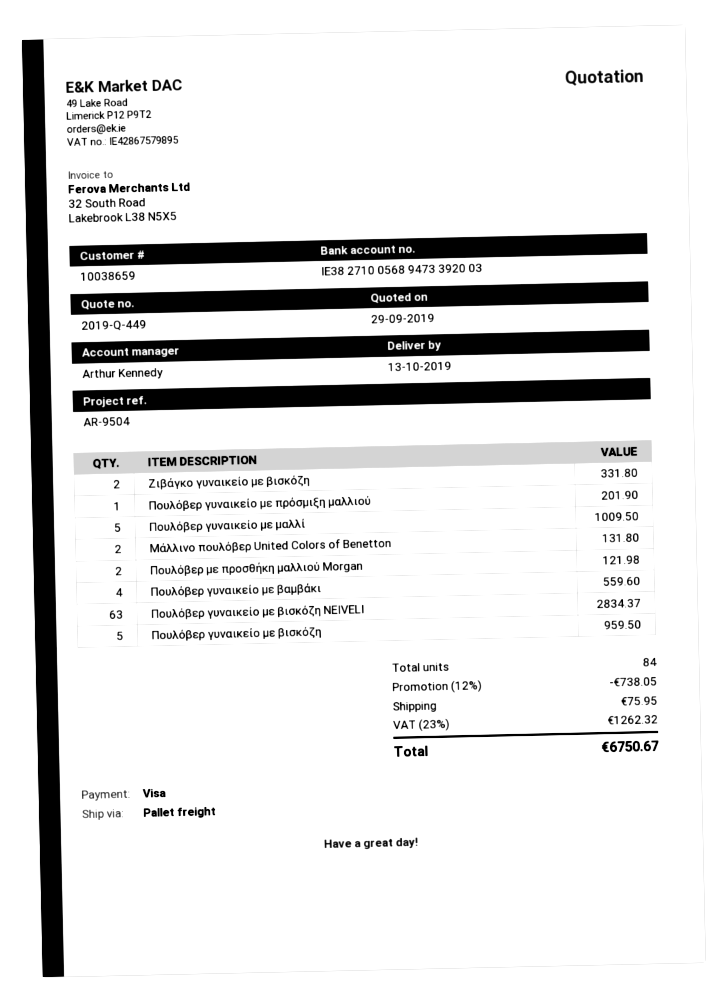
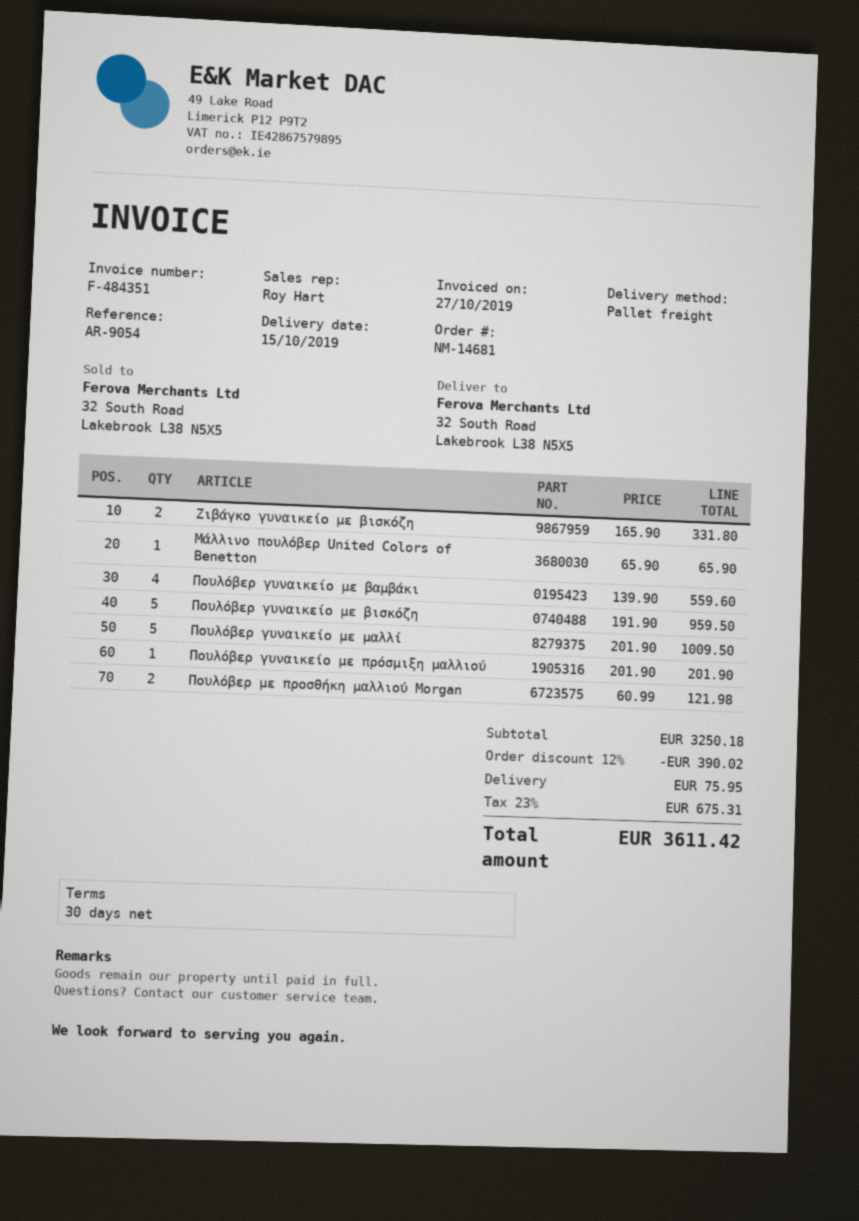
delivery date: 2019-10-13 -> 2019-10-15
reference: AR-9504 -> AR-9054
sales rep: Arthur Kennedy -> Roy Hart
Μάλλινο πουλόβερ United Colors of Benetton: 2 for 131.80 -> 1 for 65.90
Πουλόβερ γυναικείο με βισκόζη NEIVELI: 63 for 2834.37 -> none
discount: 12% = 738.05 -> 12% = 390.02
tax: 23% = 1262.32 -> 23% = 675.31
total: 6750.67 -> 3611.42

